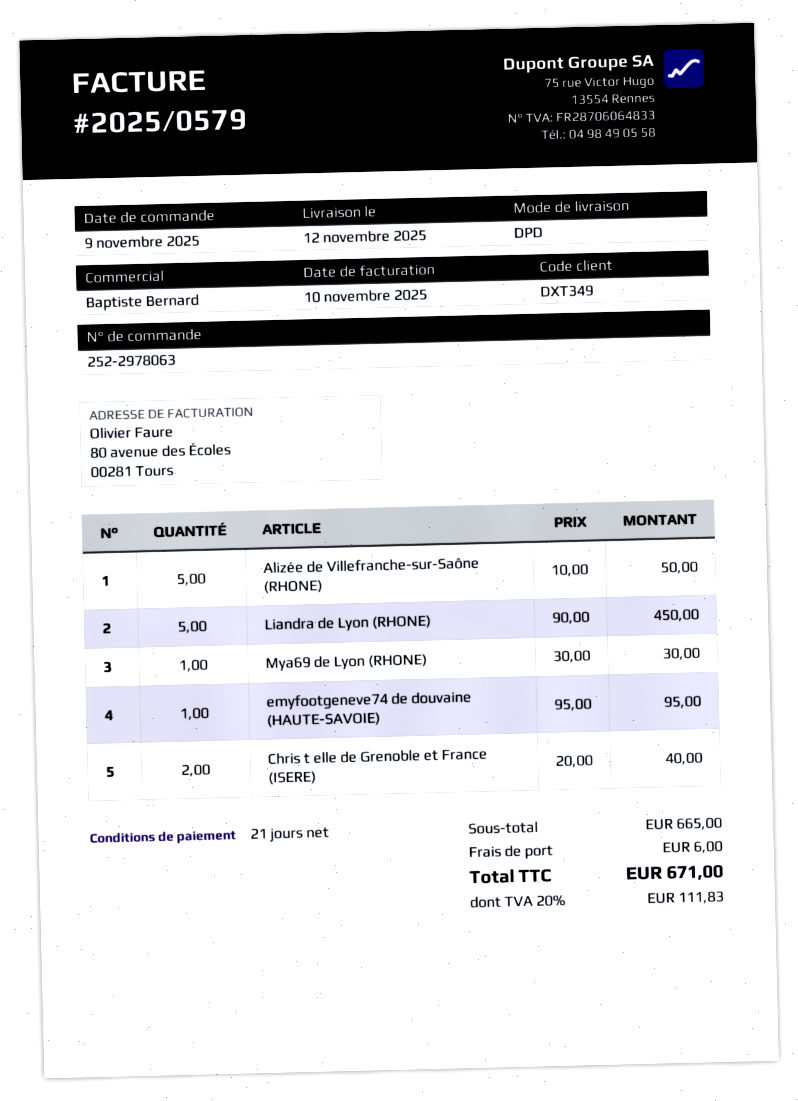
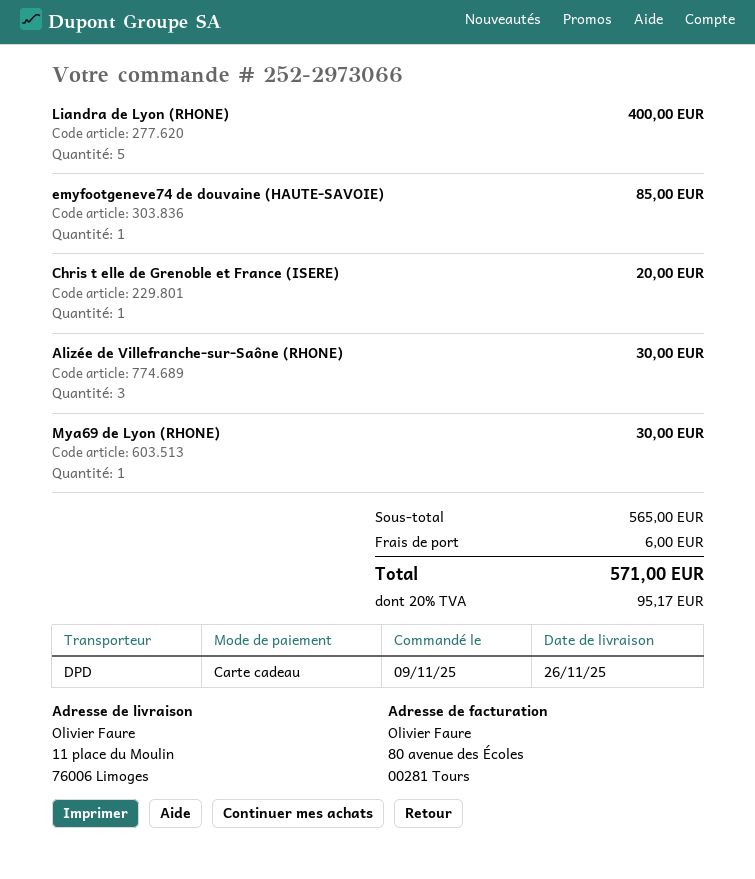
order number: 252-2978063 -> 252-2973066
delivery date: 2025-11-12 -> 2025-11-26
Alizée de Villefranche-sur-Saône (RHONE): 5 for 50.00 -> 3 for 30.00
Liandra de Lyon (RHONE): 5 for 450.00 -> 5 for 400.00
emyfootgeneve74 de douvaine (HAUTE-SAVOIE): 1 for 95.00 -> 1 for 85.00
Chris t elle de Grenoble et France (ISERE): 2 for 40.00 -> 1 for 20.00
subtotal: 665.00 -> 565.00
tax: 20% = 111.83 -> 20% = 95.17
total: 671.00 -> 571.00

